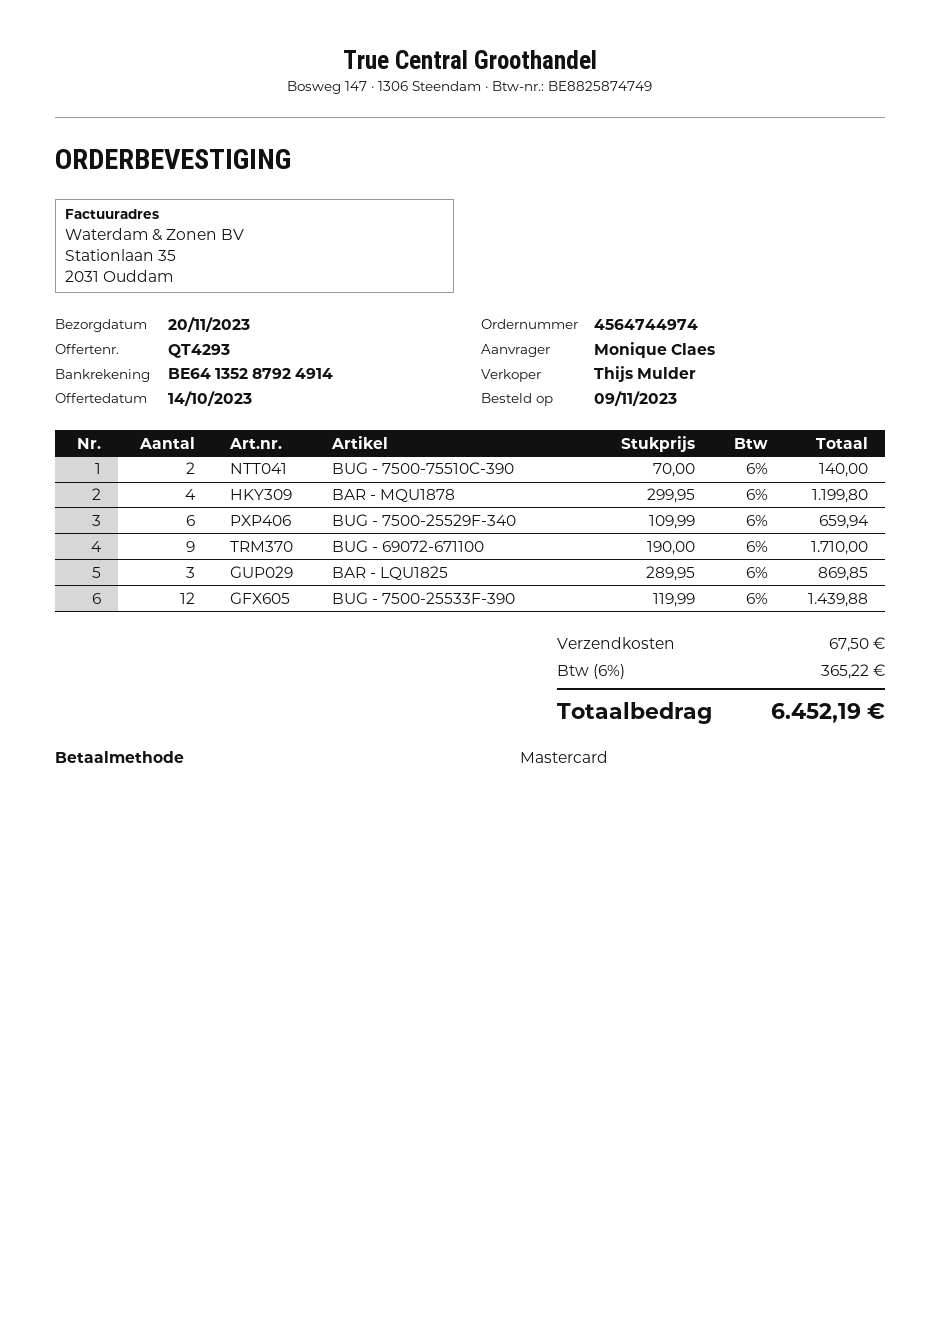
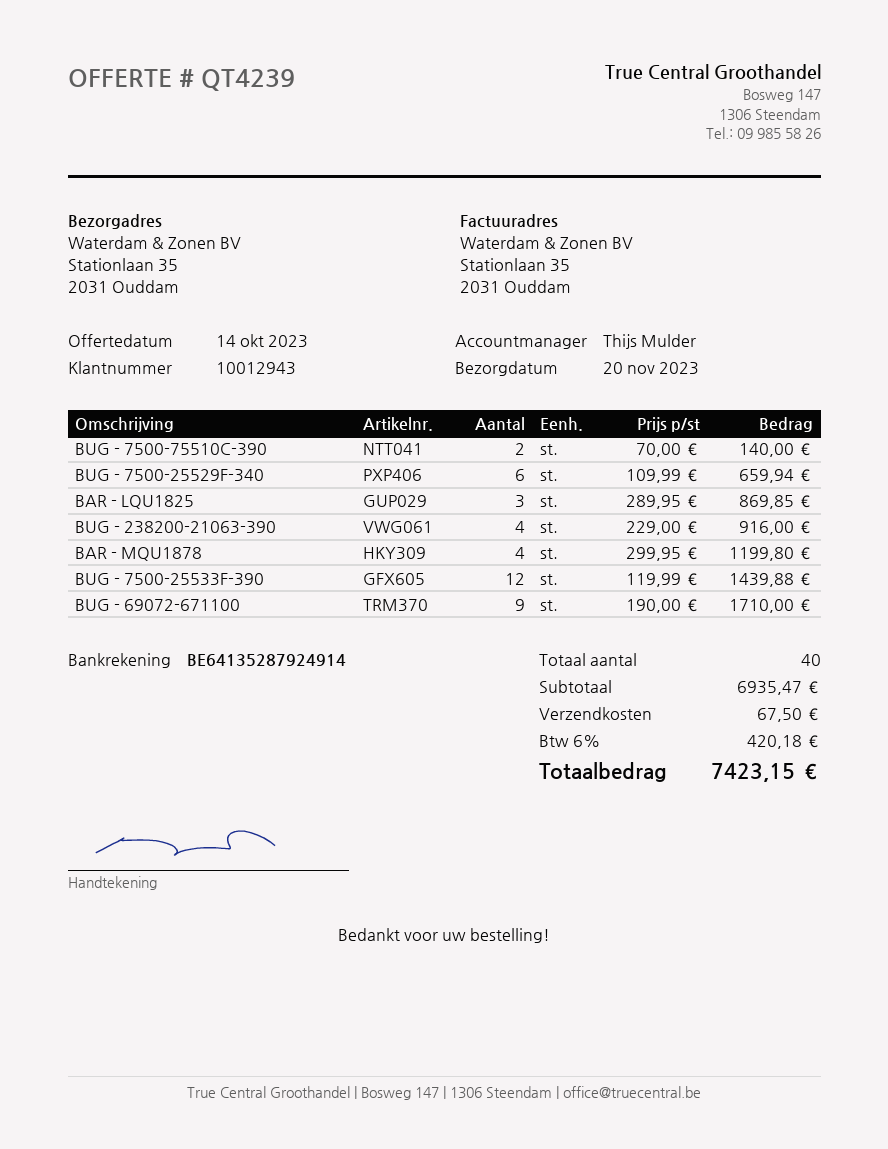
quote number: QT4293 -> QT4239
BUG - 238200-21063-390: none -> 4 x 229.00 = 916.00
tax: 6% = 365.22 -> 6% = 420.18
total: 6452.19 -> 7423.15

